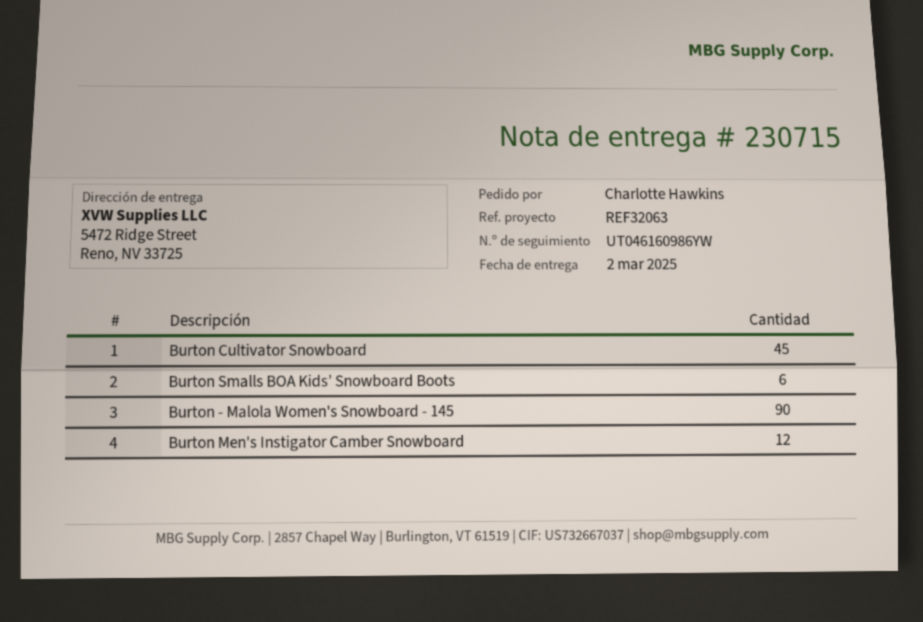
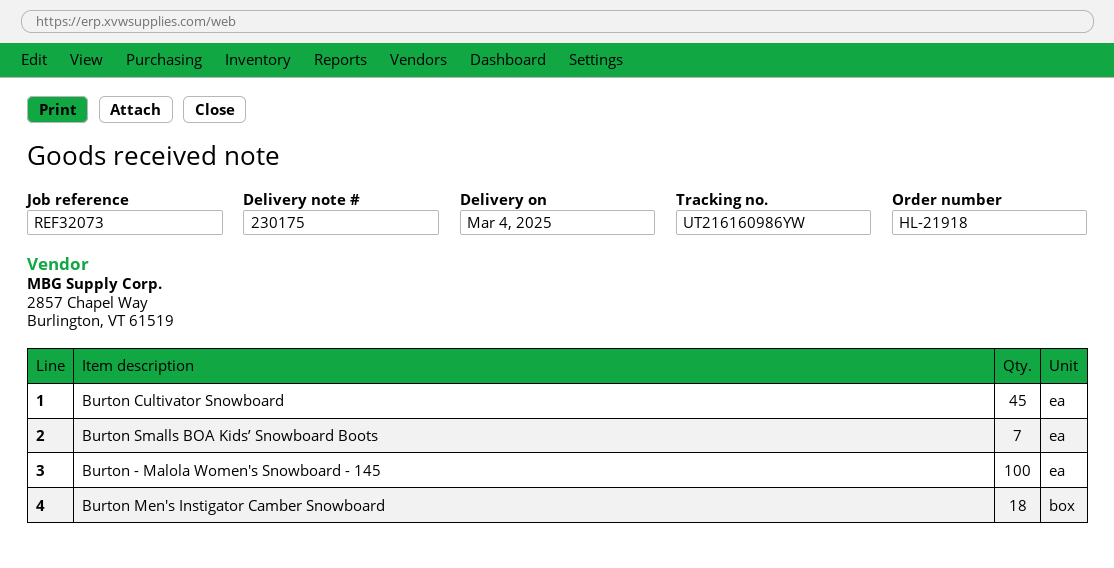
delivery note number: 230715 -> 230175
delivery date: 2025-03-02 -> 2025-03-04
reference: REF32063 -> REF32073
tracking number: UT046160986YW -> UT216160986YW
Burton Smalls BOA Kids’ Snowboard Boots: 6 -> 7
Burton - Malola Women's Snowboard - 145: 90 -> 100
Burton Men's Instigator Camber Snowboard: 12 -> 18

